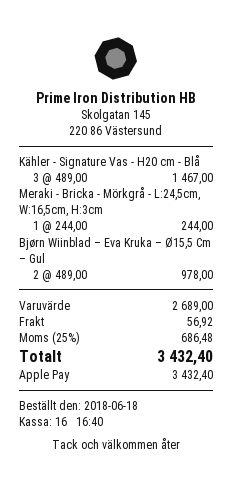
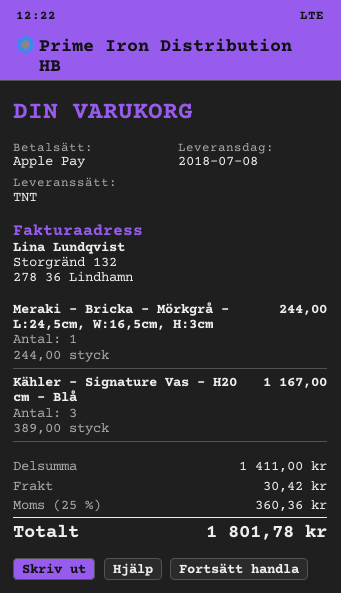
Kähler - Signature Vas - H20 cm - Blå: 3 x 489.00 = 1467.00 -> 3 x 389.00 = 1167.00
Bjørn Wiinblad – Eva Kruka – Ø15,5 Cm – Gul: 2 x 489.00 = 978.00 -> none
subtotal: 2689.00 -> 1411.00
shipping: 56.92 -> 30.42
tax: 25% = 686.48 -> 25% = 360.36
total: 3432.40 -> 1801.78

